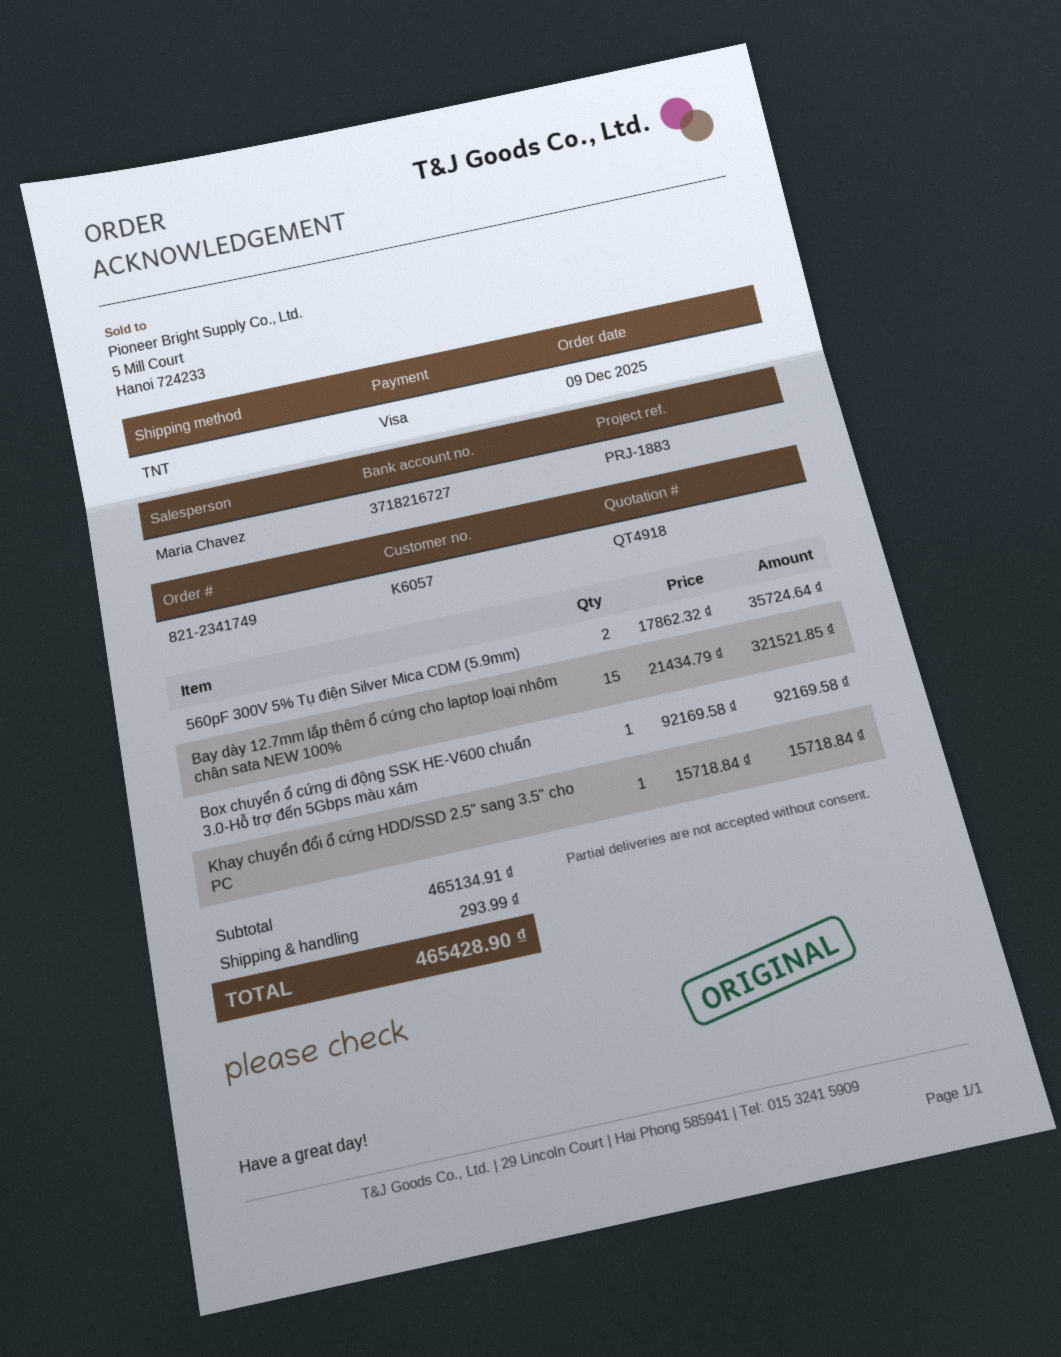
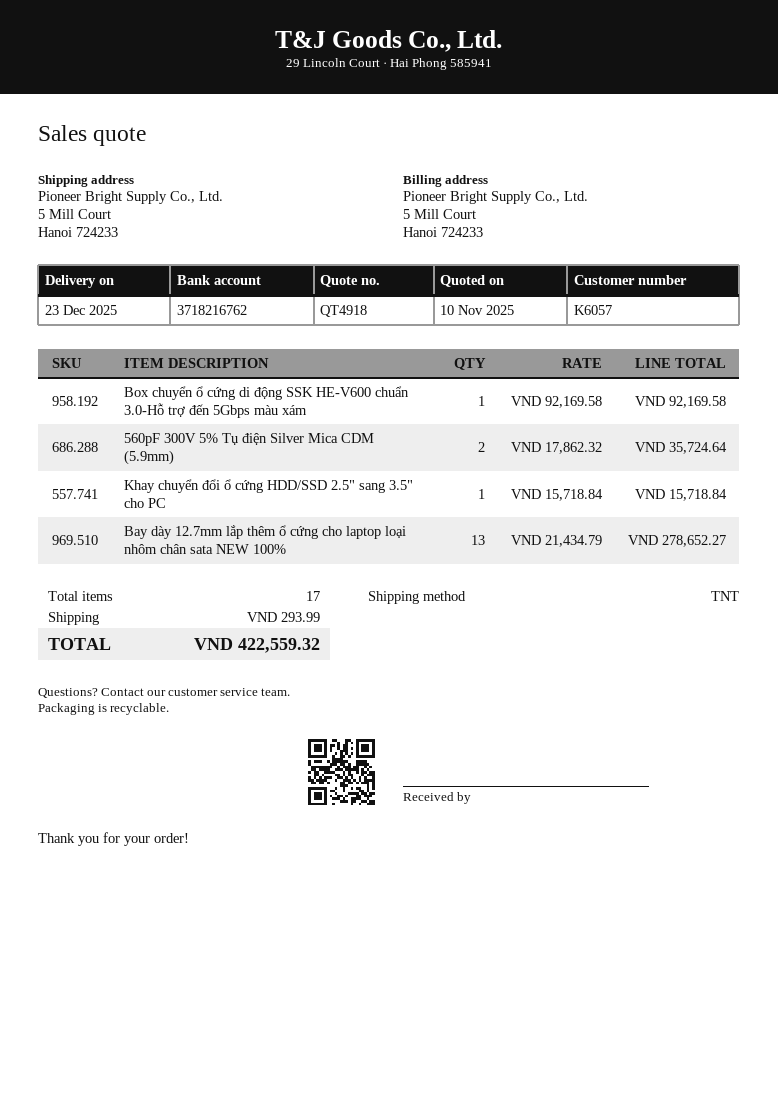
bank account: 3718216727 -> 3718216762
Bay dày 12.7mm lắp thêm ổ cứng cho laptop loại nhôm chân sata NEW 100%: 15 x 21434.79 = 321521.85 -> 13 x 21434.79 = 278652.27
total: 465428.90 -> 422559.32

